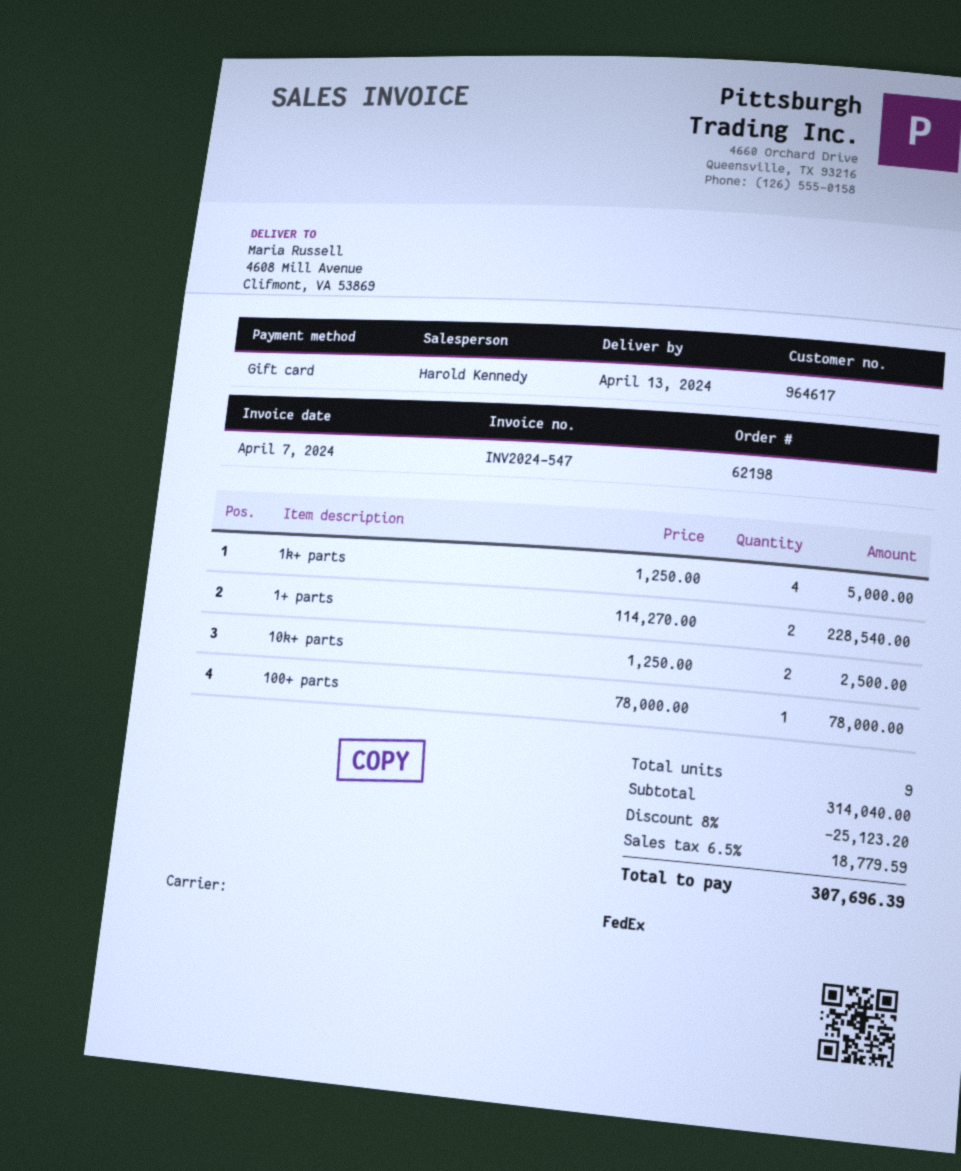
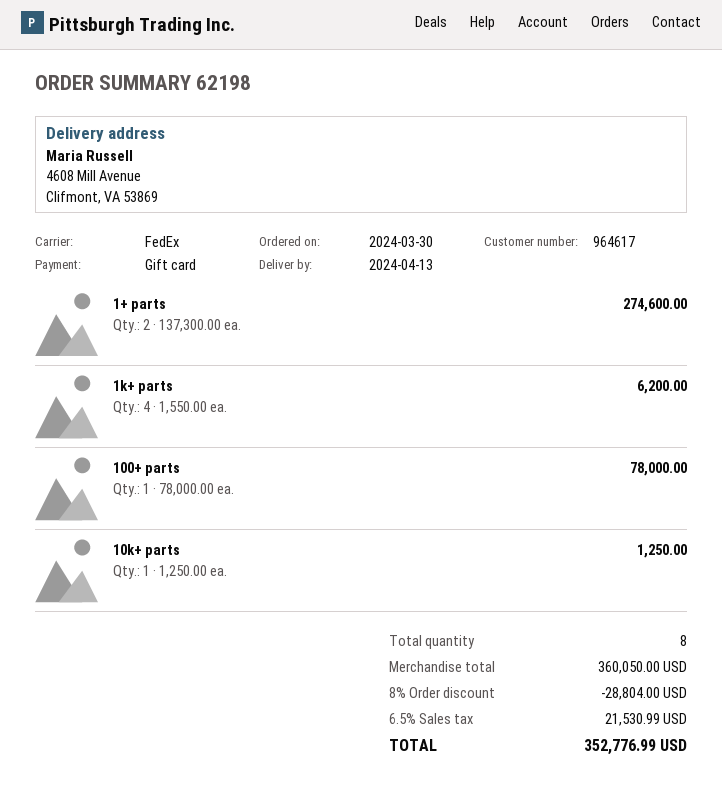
1k+ parts: 4 x 1250.00 = 5000.00 -> 4 x 1550.00 = 6200.00
1+ parts: 2 x 114270.00 = 228540.00 -> 2 x 137300.00 = 274600.00
10k+ parts: 2 x 1250.00 = 2500.00 -> 1 x 1250.00 = 1250.00
total quantity: 9 -> 8
subtotal: 314040.00 -> 360050.00
discount: 8% = 25123.20 -> 8% = 28804.00
tax: 6.5% = 18779.59 -> 6.5% = 21530.99
total: 307696.39 -> 352776.99

